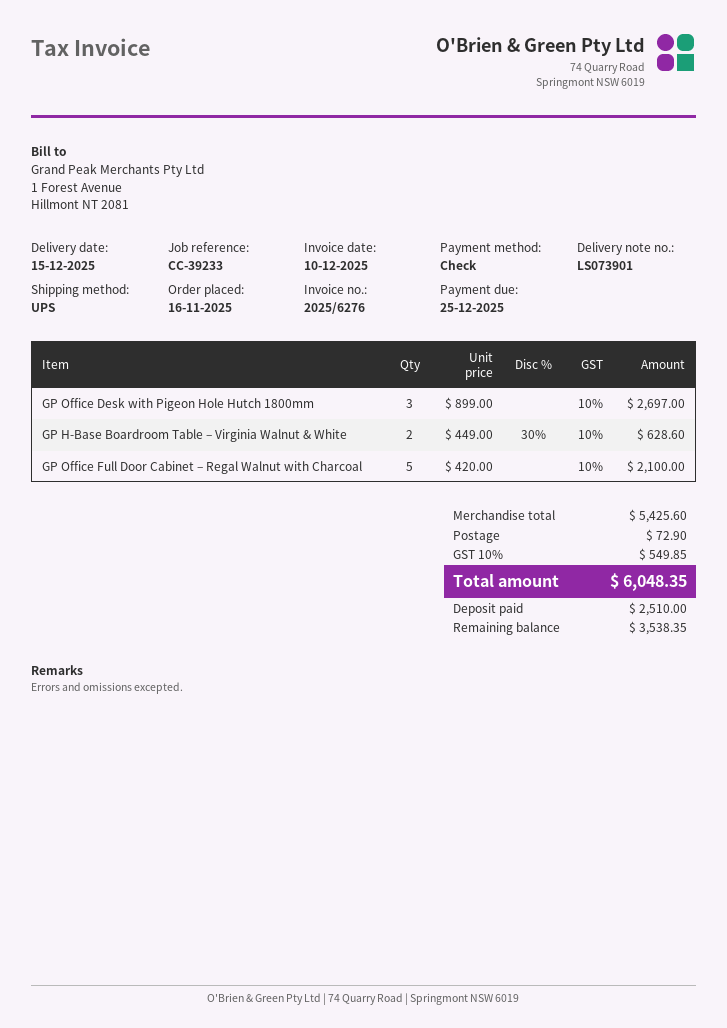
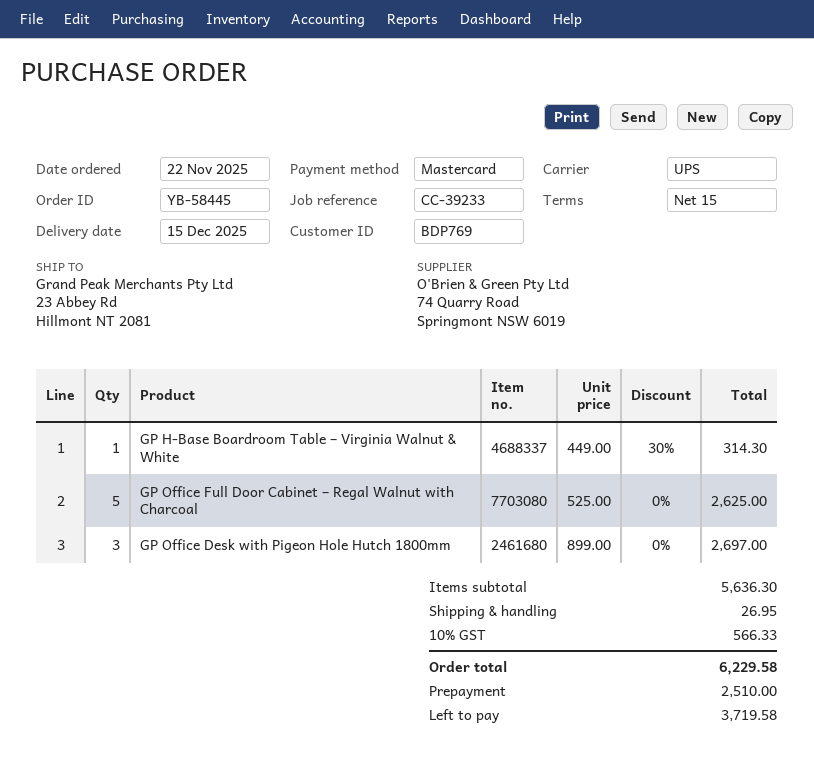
order date: 2025-11-16 -> 2025-11-22
payment method: cheque -> Mastercard
GP H-Base Boardroom Table – Virginia Walnut & White: 2 x 449.00 - 30% = 628.60 -> 1 x 449.00 - 30% = 314.30
GP Office Full Door Cabinet – Regal Walnut with Charcoal: 5 x 420.00 = 2100.00 -> 5 x 525.00 = 2625.00
subtotal: 5425.60 -> 5636.30
shipping: 72.90 -> 26.95
tax: 10% = 549.85 -> 10% = 566.33
total: 6048.35 -> 6229.58
balance: 3538.35 -> 3719.58

